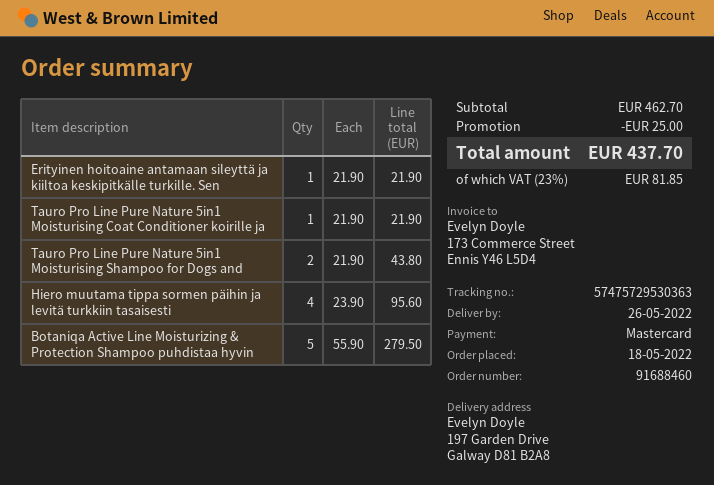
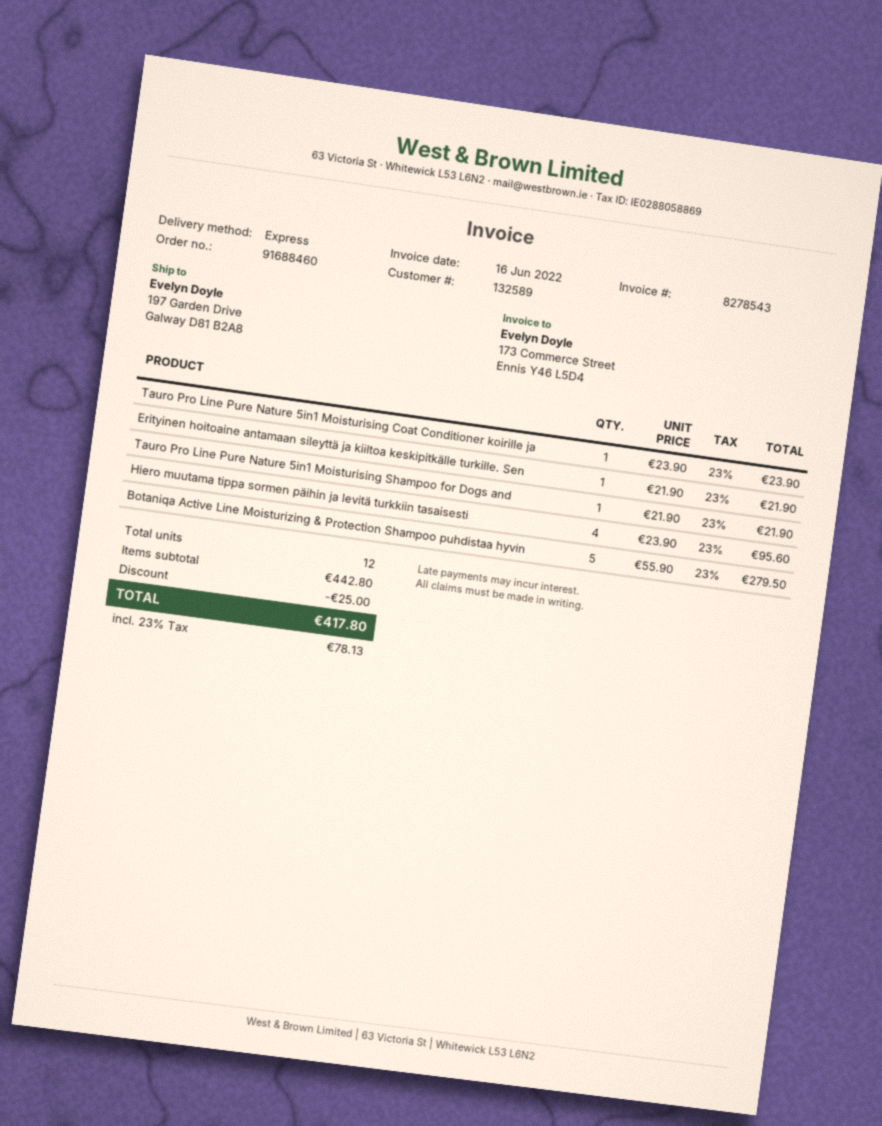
Tauro Pro Line Pure Nature 5in1 Moisturising Coat Conditioner koirille ja: 1 x 21.90 = 21.90 -> 1 x 23.90 = 23.90
Tauro Pro Line Pure Nature 5in1 Moisturising Shampoo for Dogs and: 2 x 21.90 = 43.80 -> 1 x 21.90 = 21.90
subtotal: 462.70 -> 442.80
tax: 23% = 81.85 -> 23% = 78.13
total: 437.70 -> 417.80

